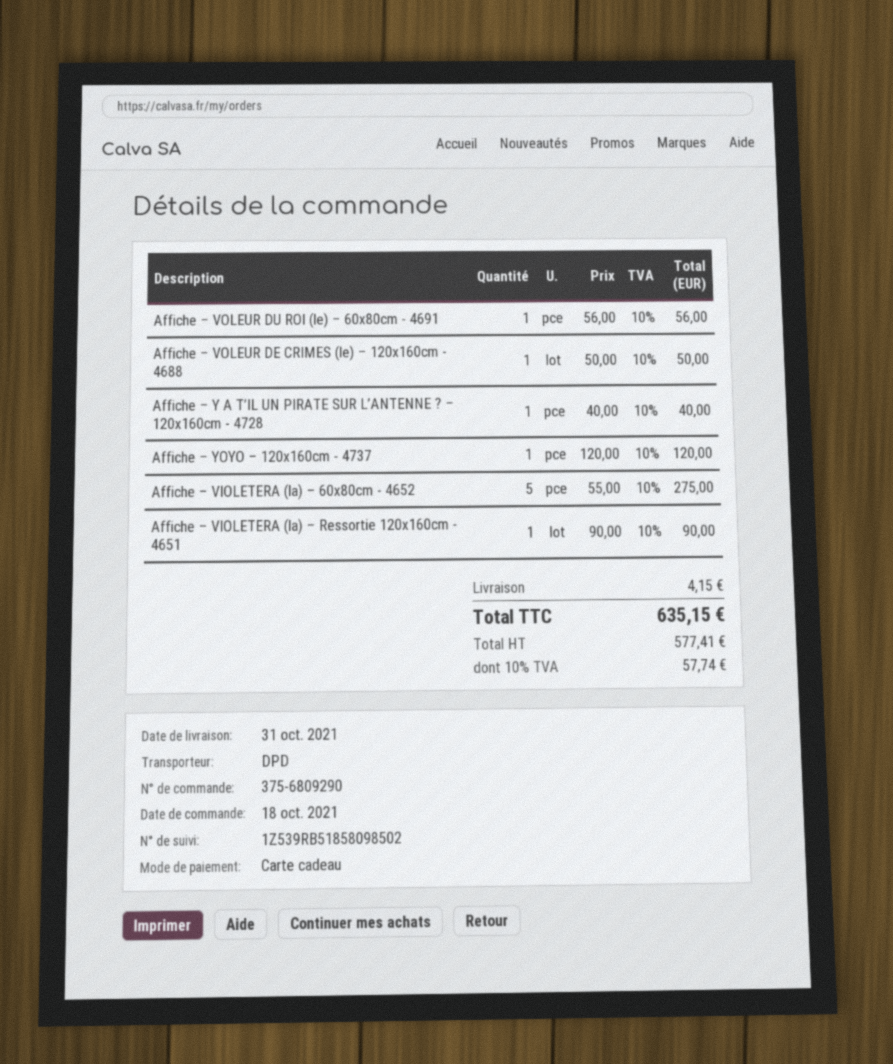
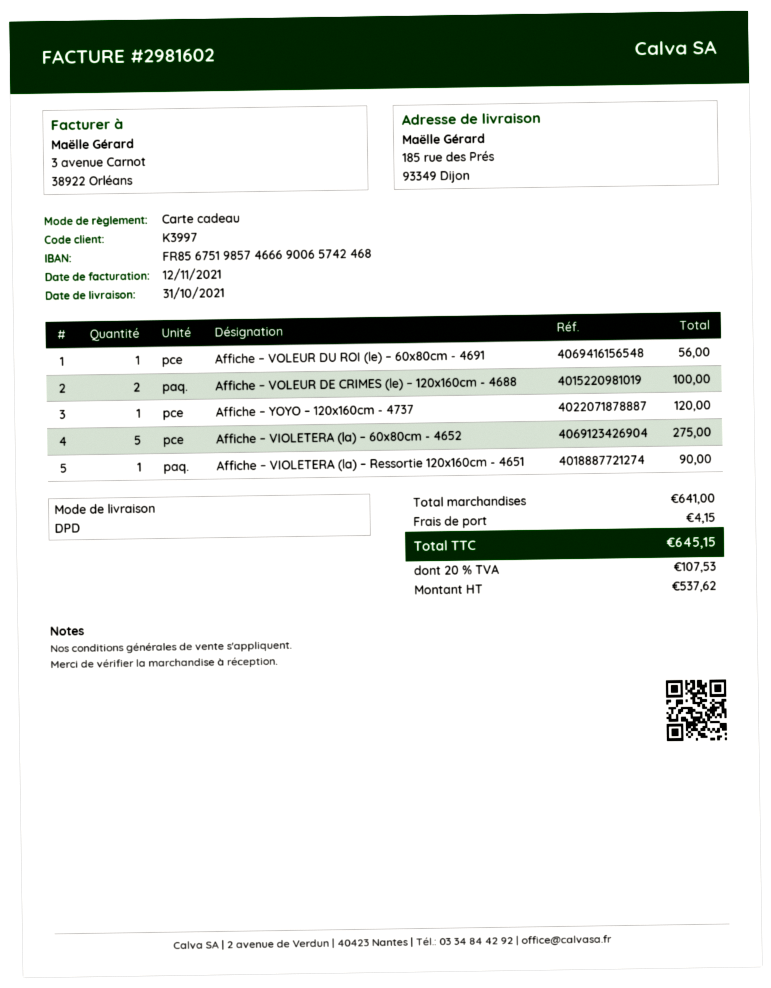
Affiche – VOLEUR DE CRIMES (le) – 120x160cm - 4688: 1 for 50.00 -> 2 for 100.00
Affiche – Y A T’IL UN PIRATE SUR L’ANTENNE ? – 120x160cm - 4728: 1 for 40.00 -> none
net: 577.41 -> 537.62
tax: 10% = 57.74 -> 20% = 107.53
total: 635.15 -> 645.15

